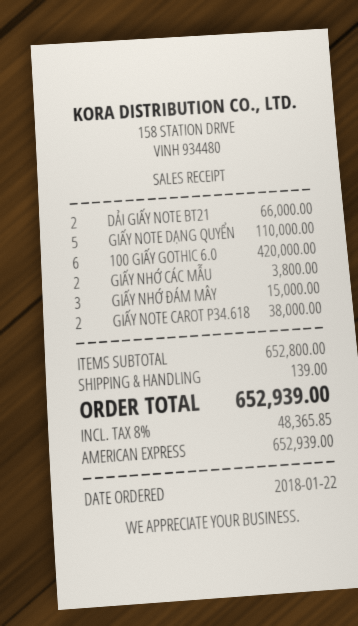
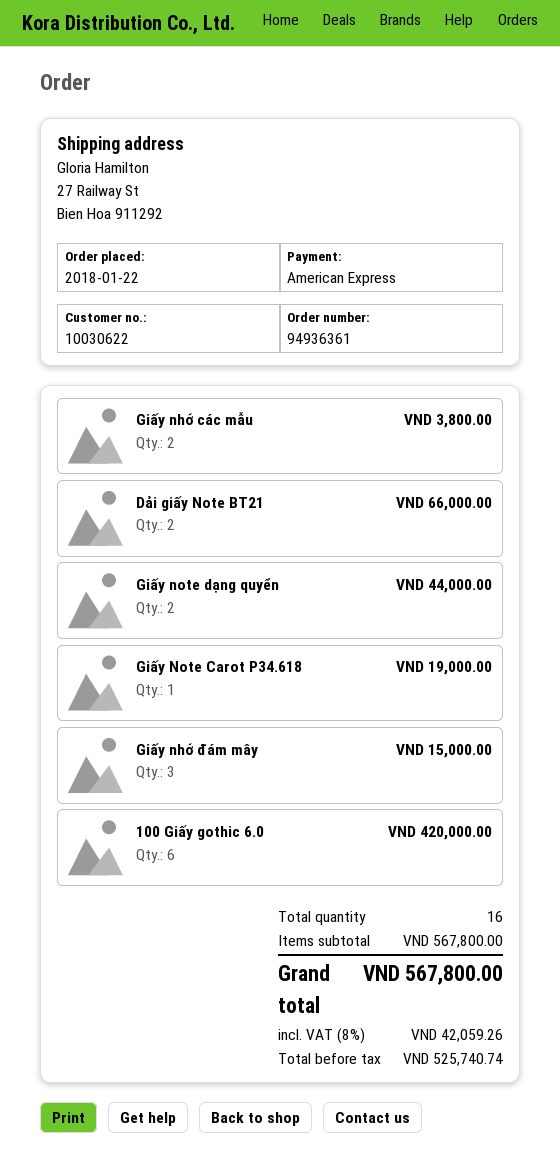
GIẤY NOTE DẠNG QUYỂN: 5 for 110000.00 -> 2 for 44000.00
GIẤY NOTE CAROT P34.618: 2 for 38000.00 -> 1 for 19000.00
subtotal: 652800.00 -> 567800.00
shipping: 139.00 -> none
tax: 8% = 48365.85 -> 8% = 42059.26
total: 652939.00 -> 567800.00

